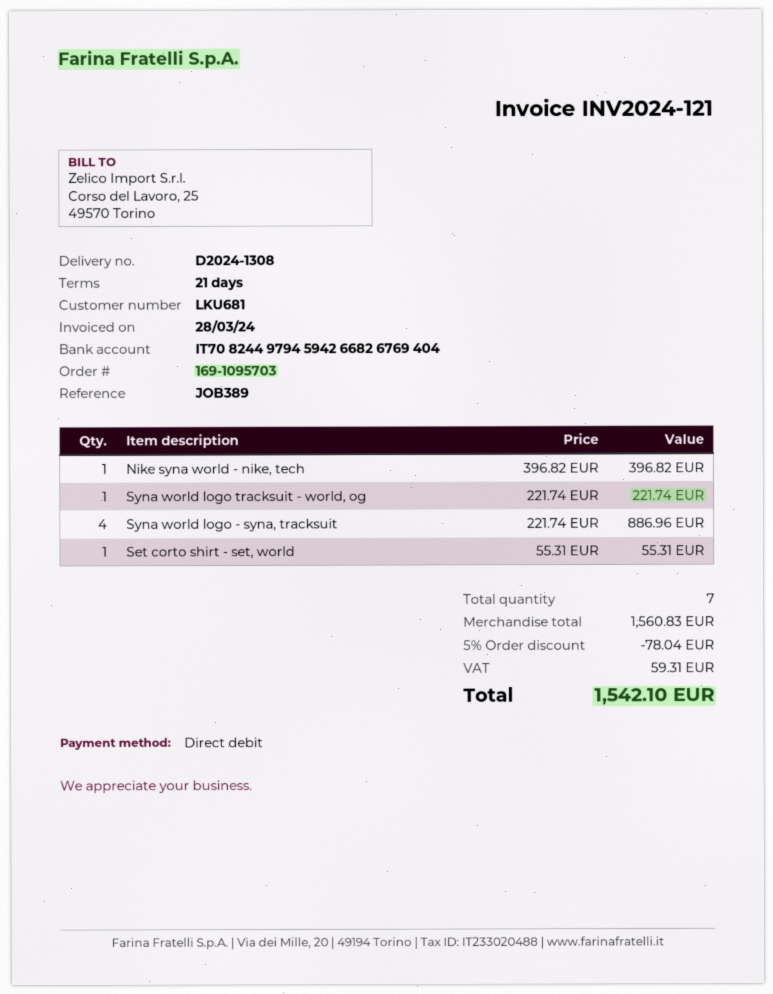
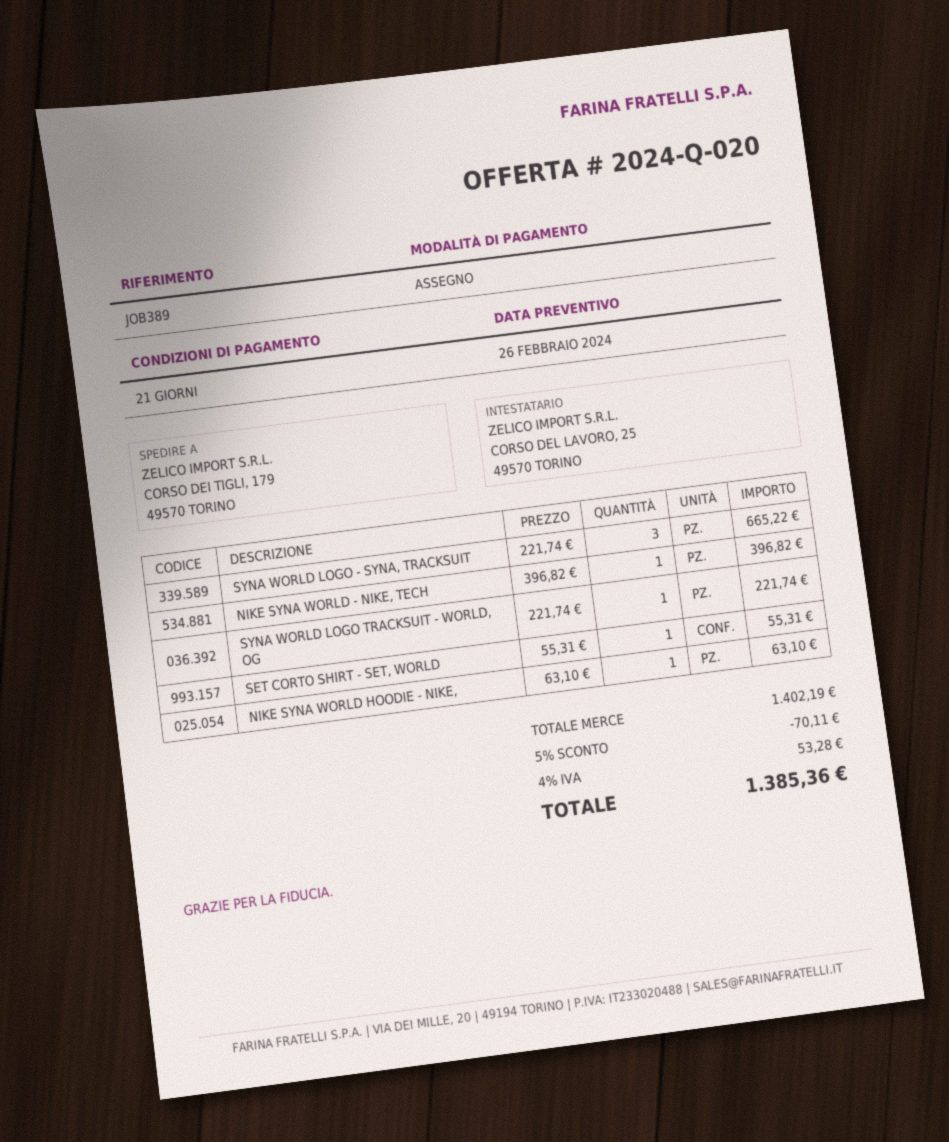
payment method: direct debit -> cheque
Syna world logo - syna, tracksuit: 4 x 221.74 = 886.96 -> 3 x 221.74 = 665.22
NIKE SYNA WORLD HOODIE - NIKE,: none -> 1 x 63.10 = 63.10
subtotal: 1560.83 -> 1402.19
discount: 5% = 78.04 -> 5% = 70.11
tax: 59.31 -> 53.28
total: 1542.10 -> 1385.36

